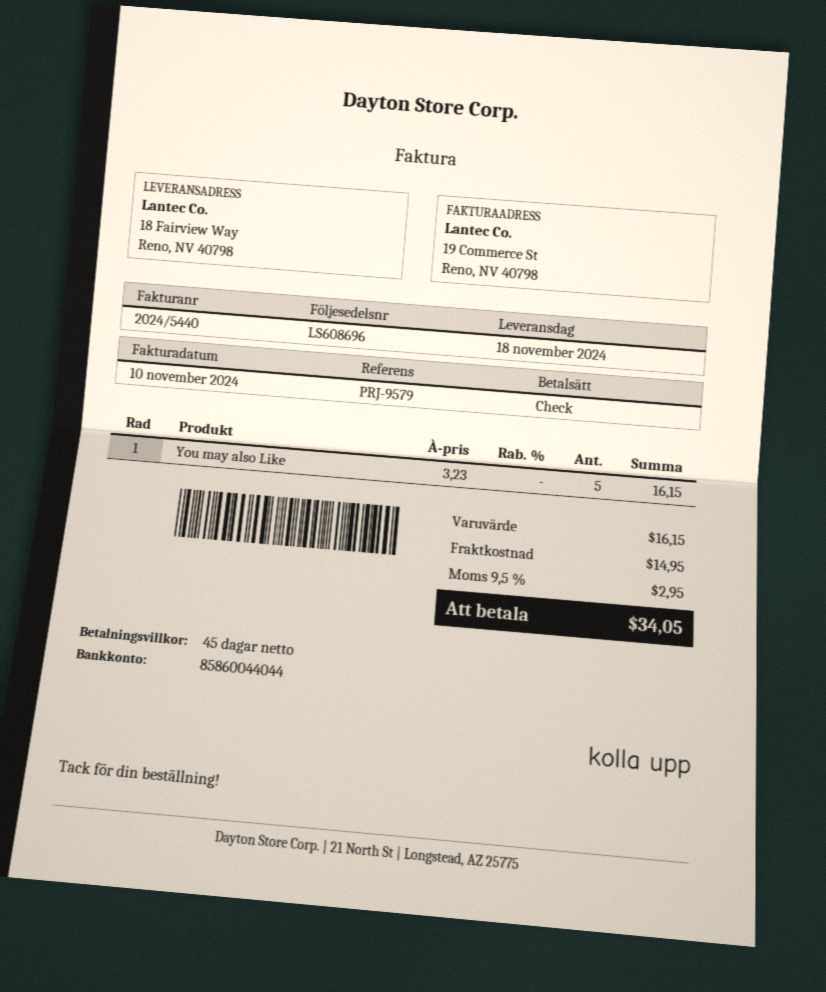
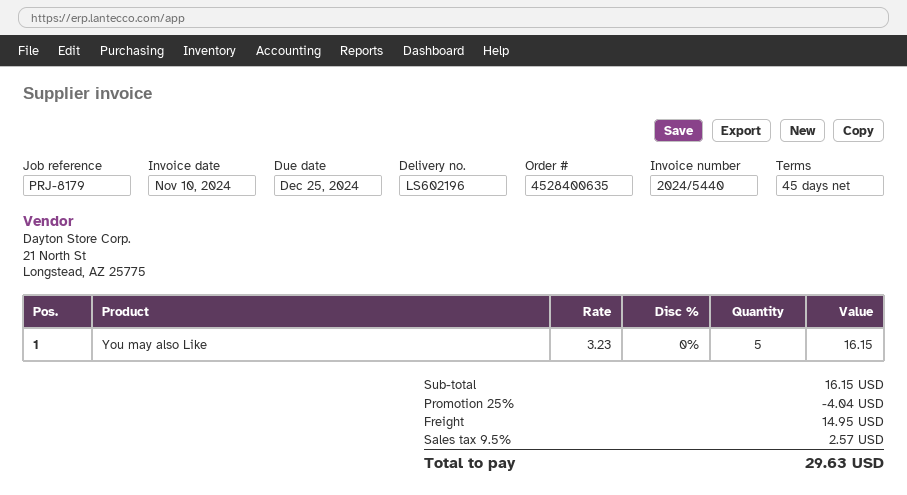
delivery note number: LS608696 -> LS602196
reference: PRJ-9579 -> PRJ-8179
discount: none -> 25% = 4.04
tax: 9.5% = 2.95 -> 9.5% = 2.57
total: 34.05 -> 29.63

